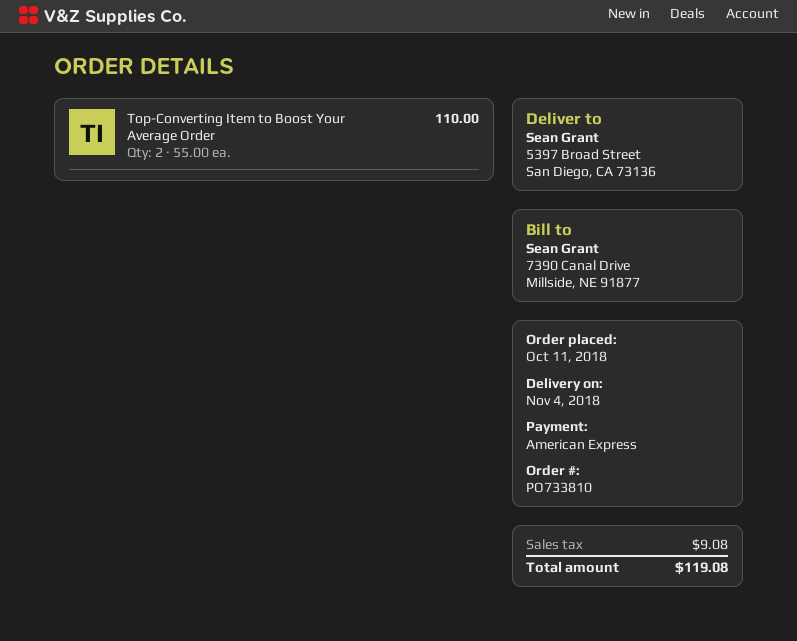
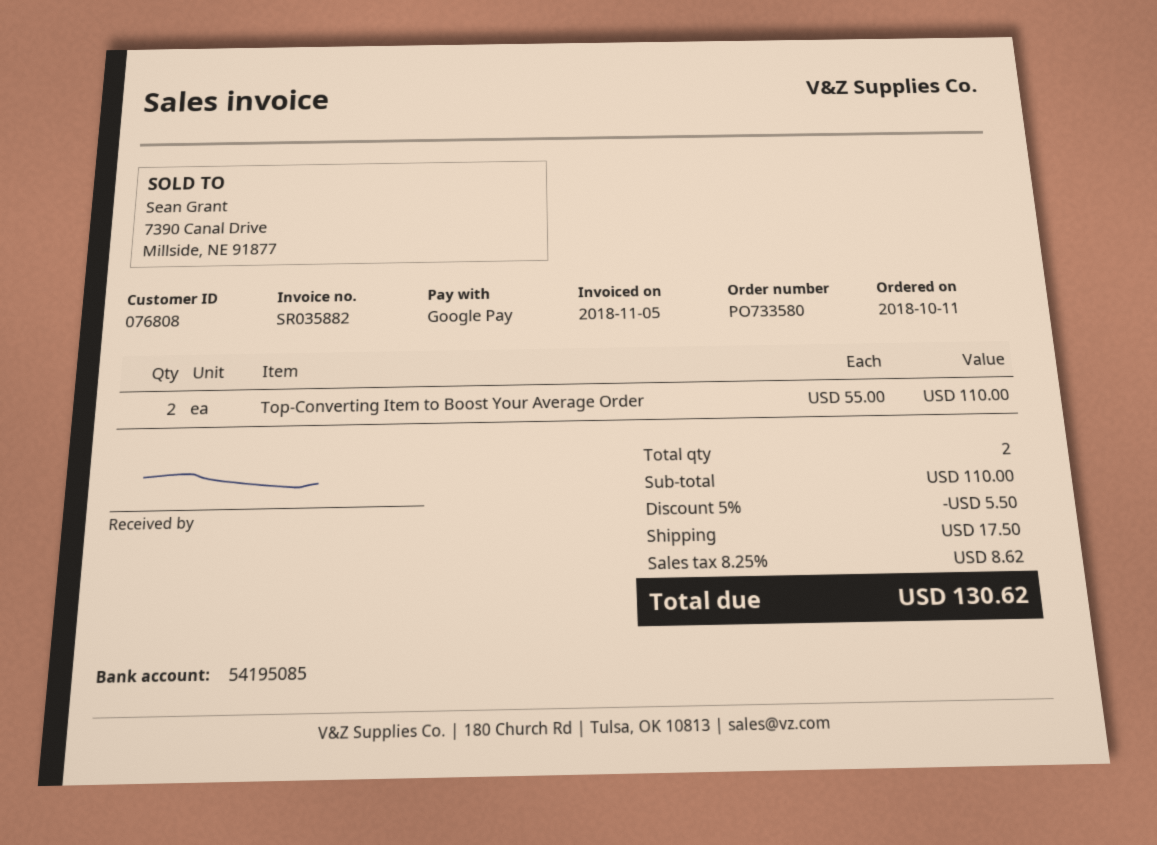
order number: PO733810 -> PO733580
payment method: American Express -> Google Pay
discount: none -> 5% = 5.50
shipping: none -> 17.50
tax: 9.08 -> 8.62
total: 119.08 -> 130.62

